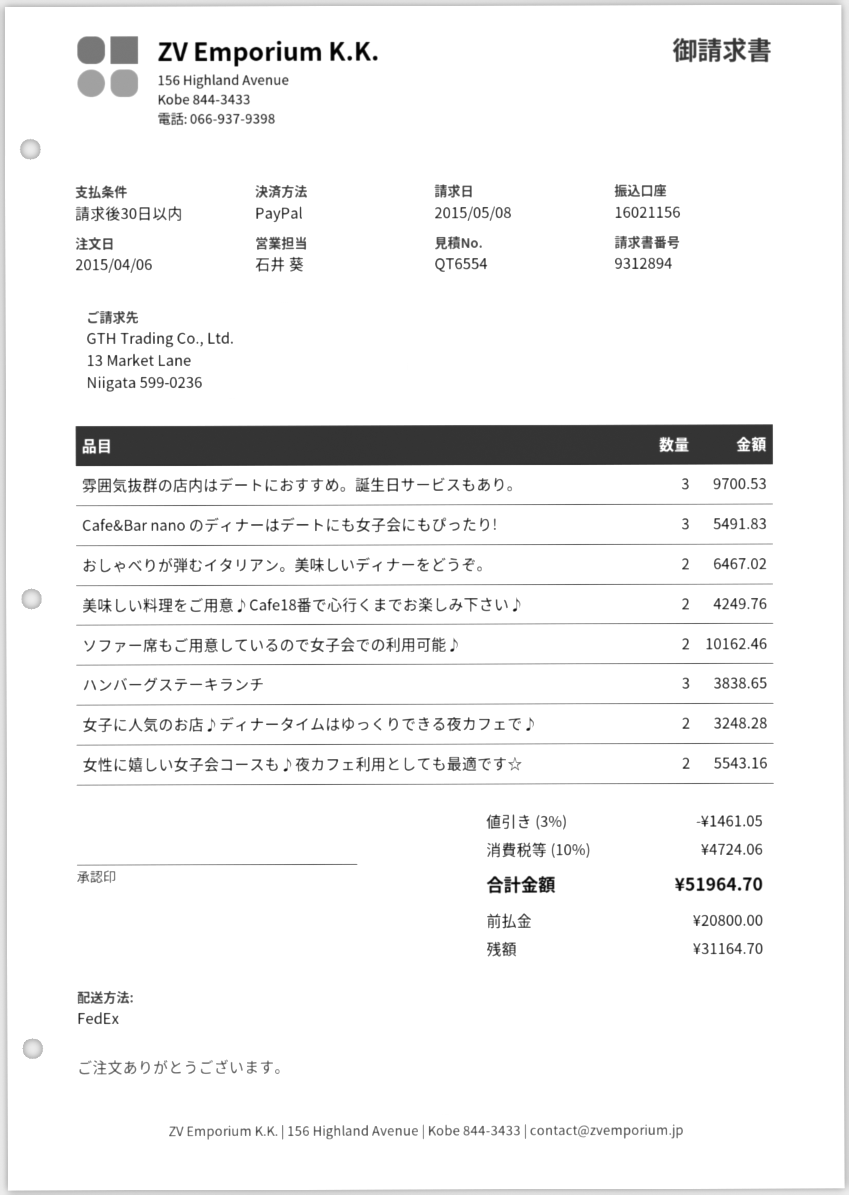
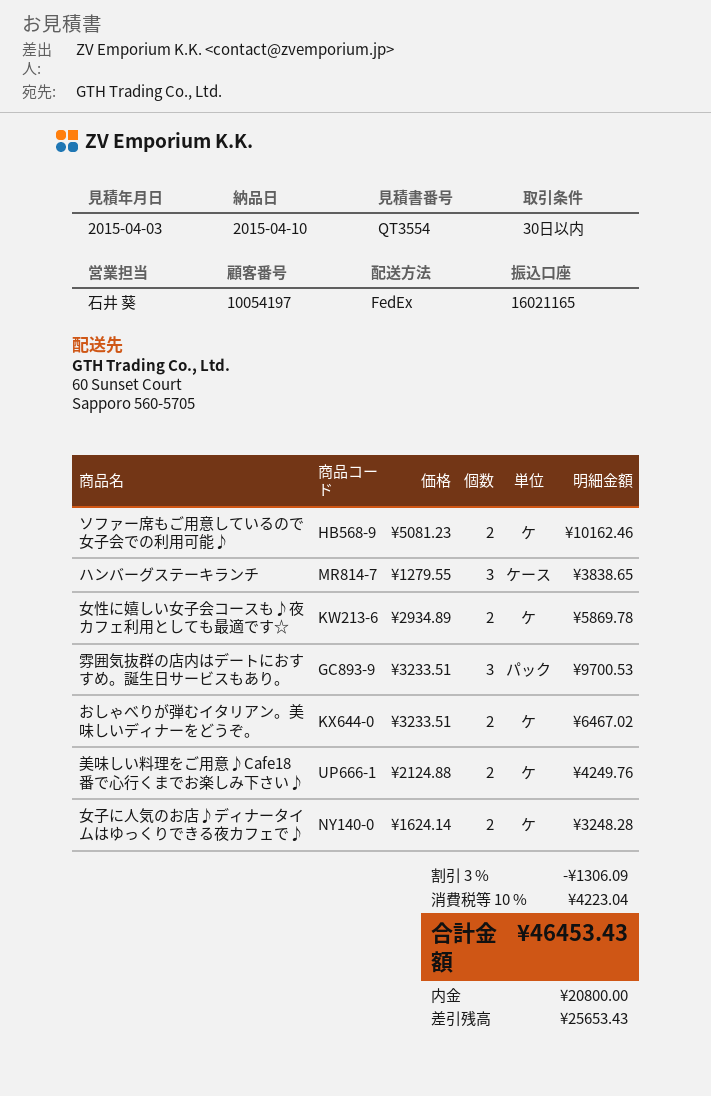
quote number: QT6554 -> QT3554
bank account: 16021156 -> 16021165
Cafe&Bar nano のディナーはデートにも女子会にもぴったり!: 3 for 5491.83 -> none
女性に嬉しい女子会コースも♪夜カフェ利用としても最適です☆: 2 for 5543.16 -> 2 for 5869.78
discount: 3% = 1461.05 -> 3% = 1306.09
tax: 10% = 4724.06 -> 10% = 4223.04
total: 51964.70 -> 46453.43
balance: 31164.70 -> 25653.43

